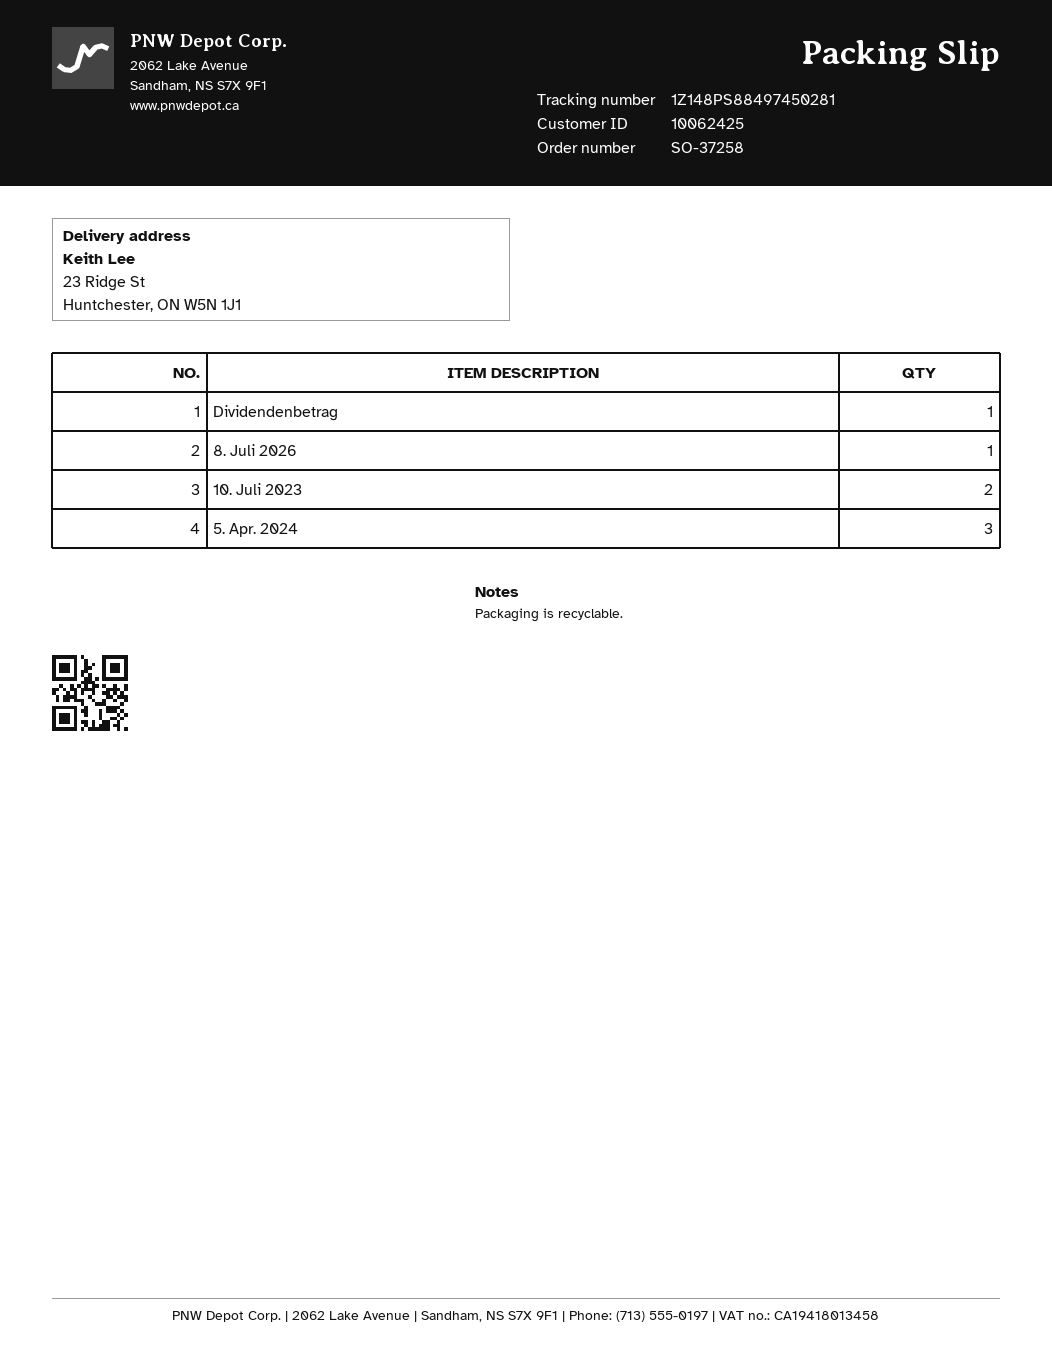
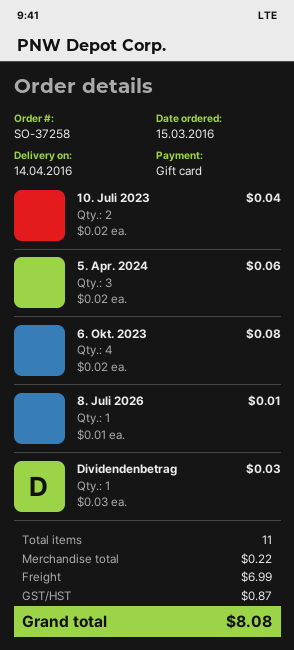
6. Okt. 2023: none -> 4

